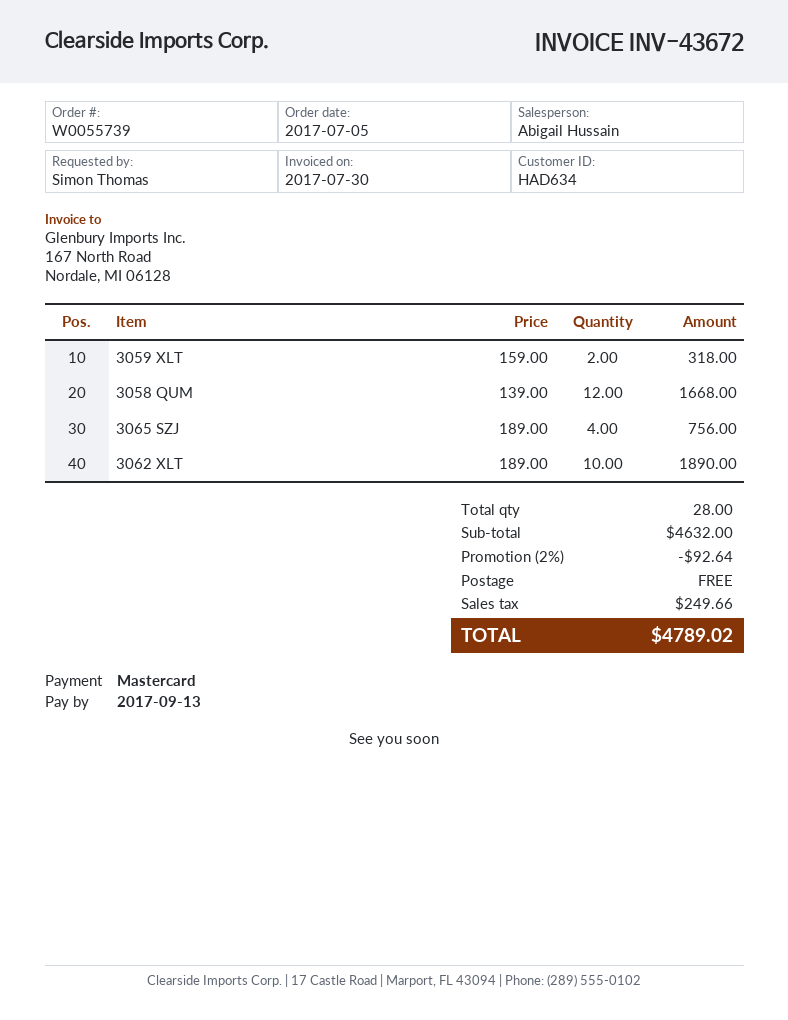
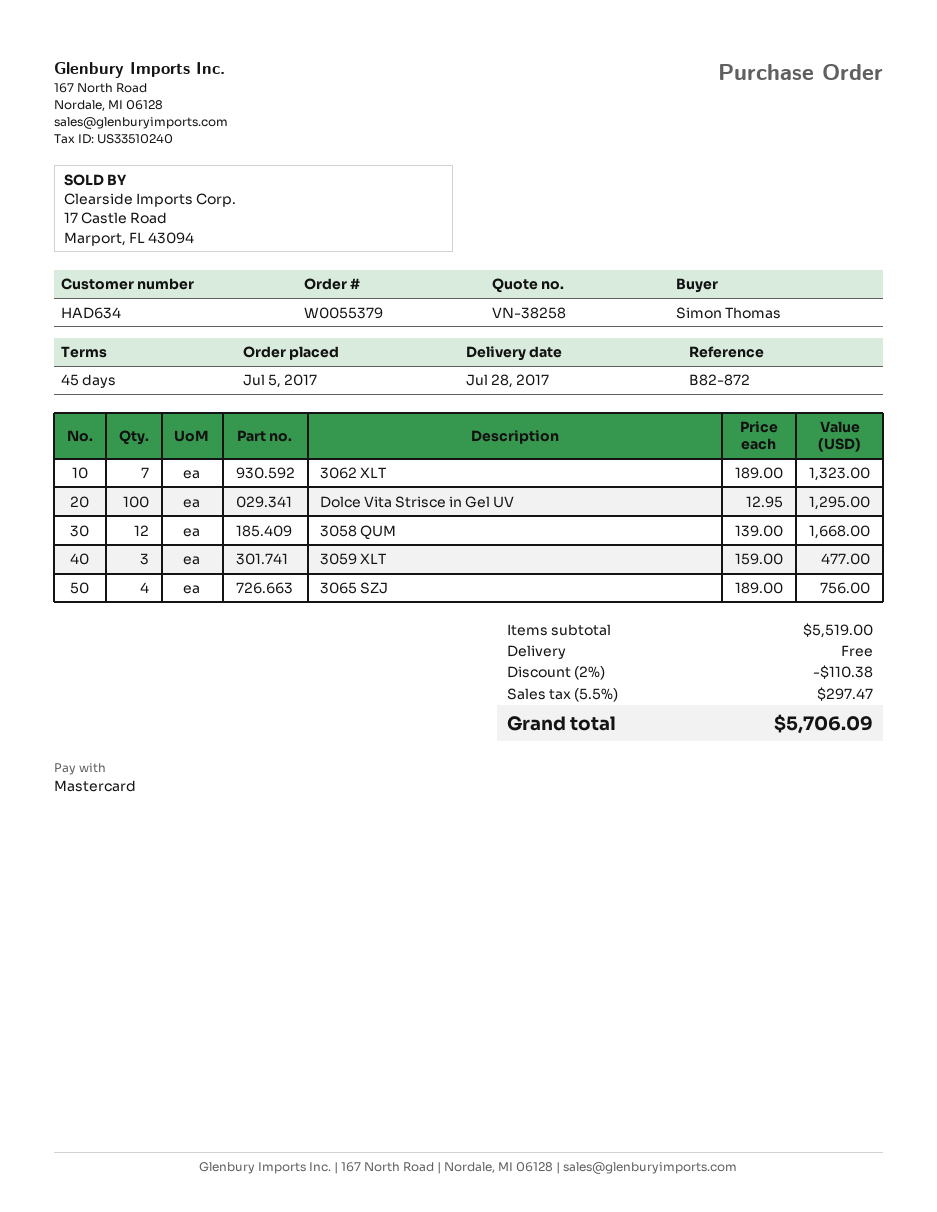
order number: W0055739 -> W0055379
3059 XLT: 2 x 159.00 = 318.00 -> 3 x 159.00 = 477.00
3062 XLT: 10 x 189.00 = 1890.00 -> 7 x 189.00 = 1323.00
Dolce Vita Strisce in Gel UV: none -> 100 x 12.95 = 1295.00
subtotal: 4632.00 -> 5519.00
discount: 2% = 92.64 -> 2% = 110.38
tax: 249.66 -> 297.47
total: 4789.02 -> 5706.09

